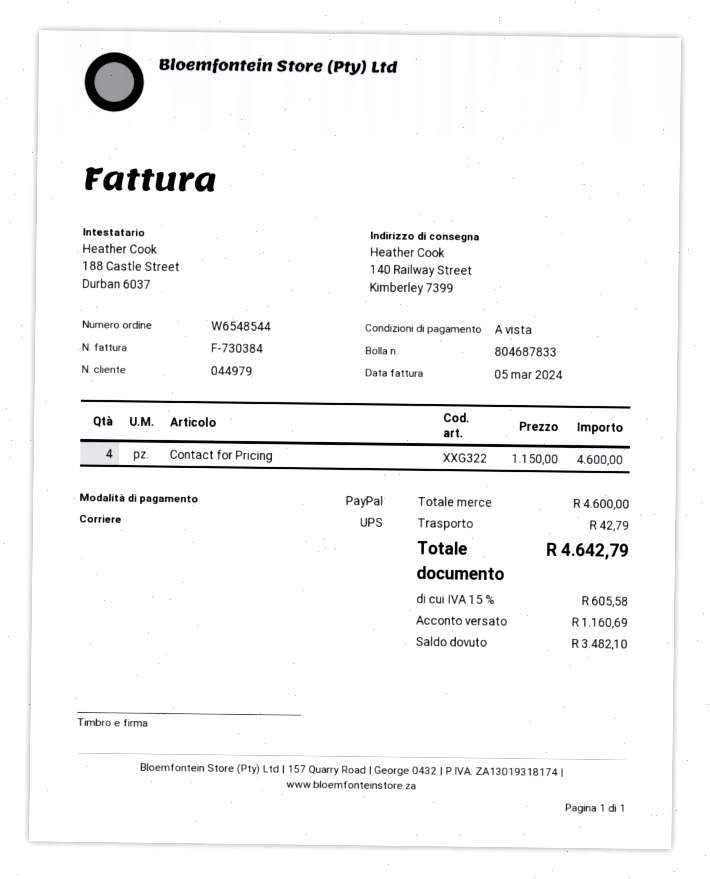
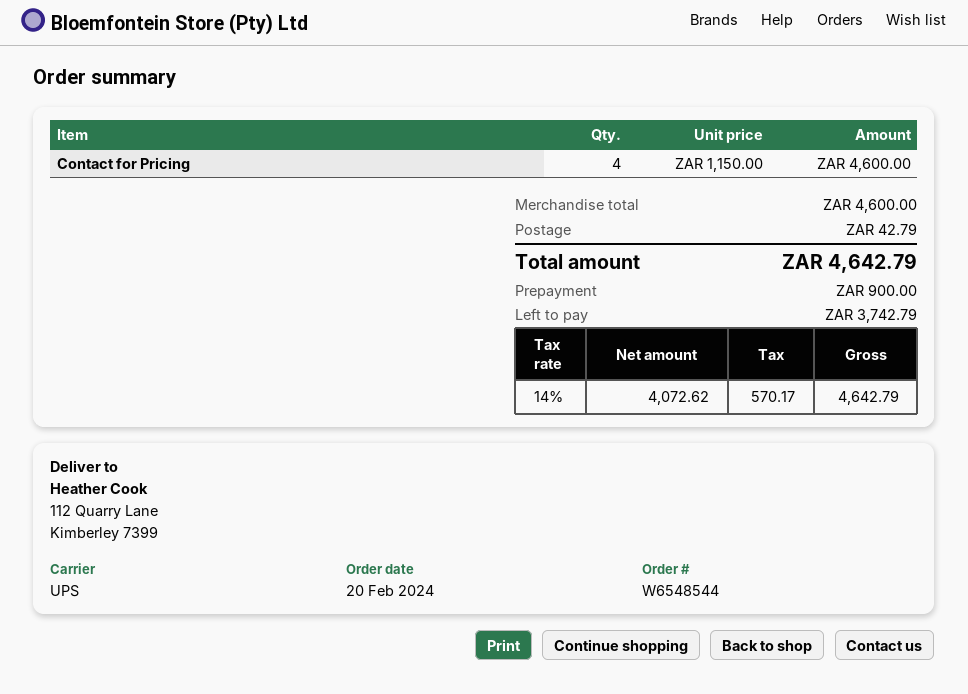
ship to: 140 Railway Street, Kimberley 7399 -> 112 Quarry Lane, Kimberley 7399
tax: 15% = 605.58 -> 14% = 570.17
deposit: 1160.69 -> 900.00
balance: 3482.10 -> 3742.79

